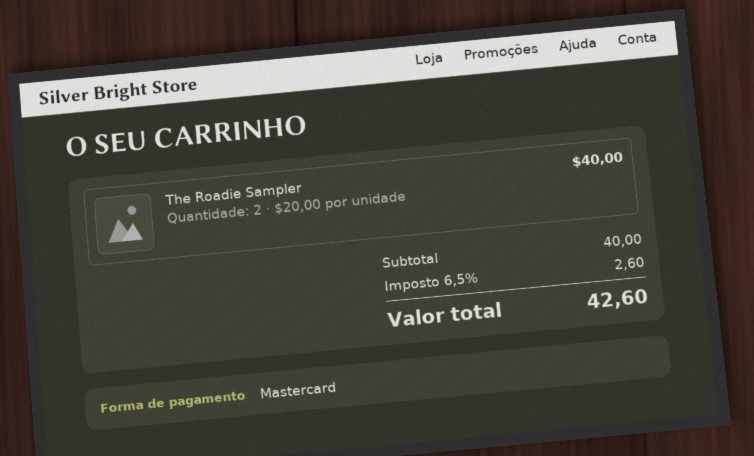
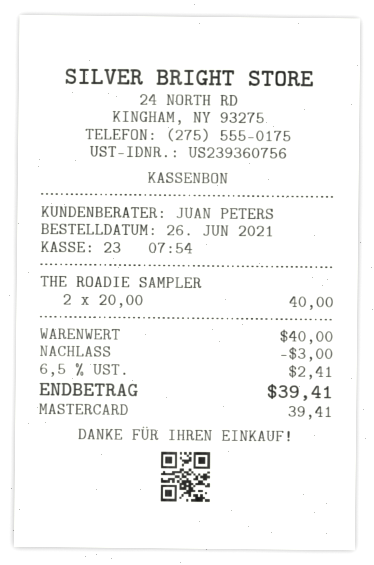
discount: none -> 3.00
tax: 6.5% = 2.60 -> 6.5% = 2.41
total: 42.60 -> 39.41

